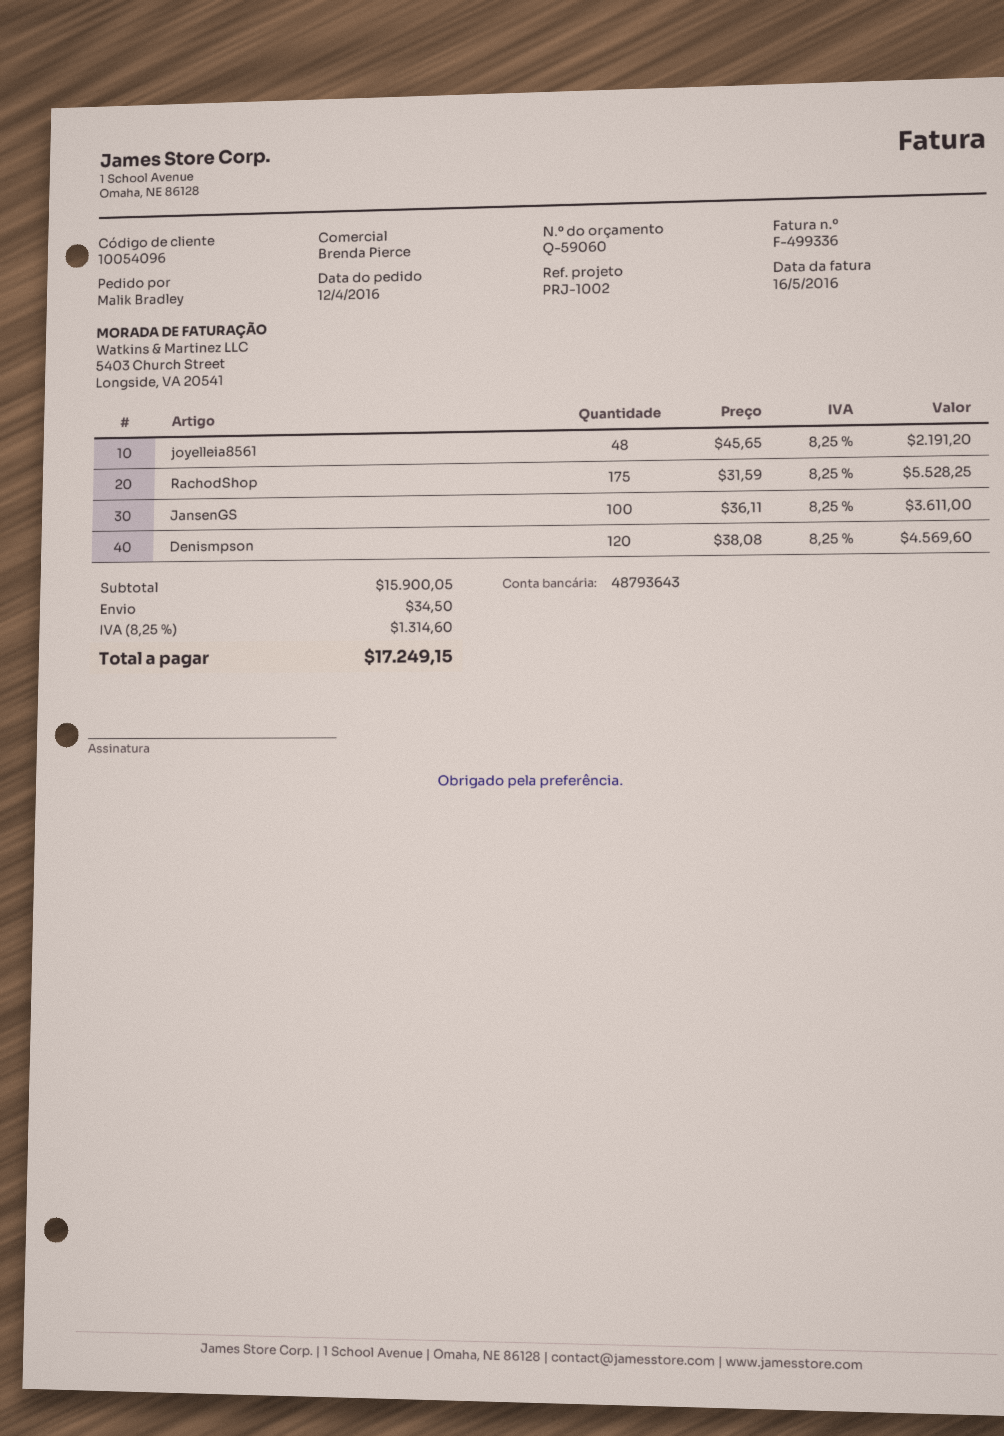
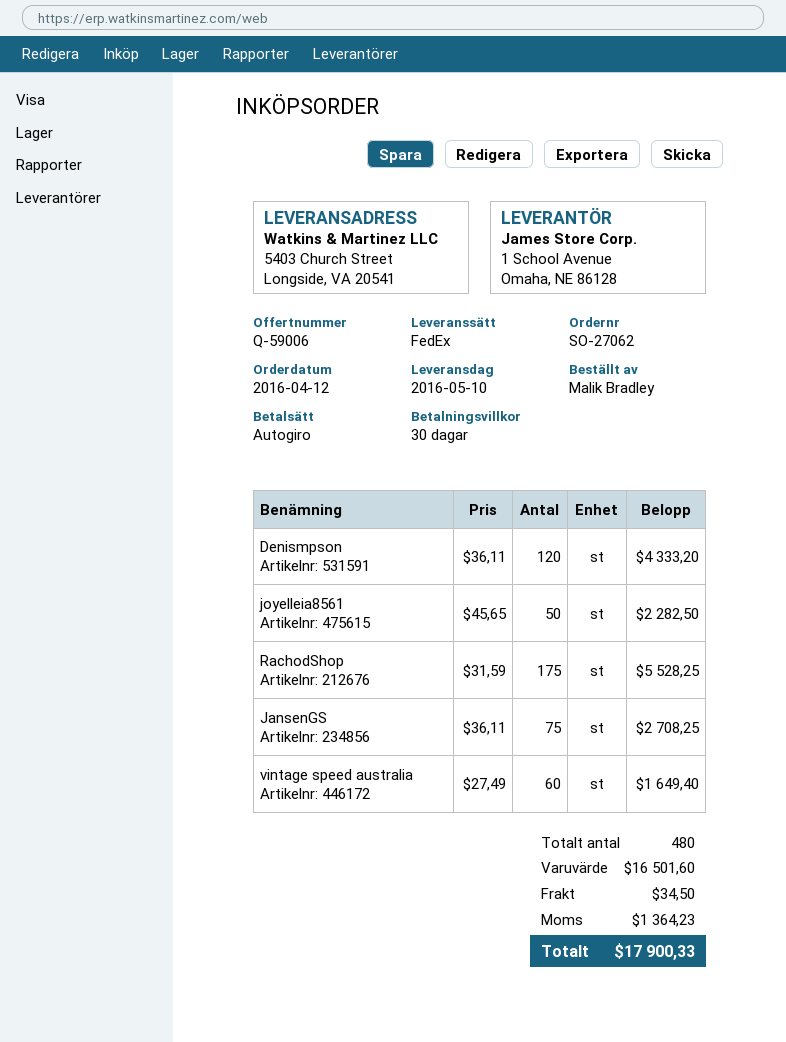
quote number: Q-59060 -> Q-59006
joyelleia8561: 48 x 45.65 = 2191.20 -> 50 x 45.65 = 2282.50
JansenGS: 100 x 36.11 = 3611.00 -> 75 x 36.11 = 2708.25
Denismpson: 120 x 38.08 = 4569.60 -> 120 x 36.11 = 4333.20
vintage speed australia: none -> 60 x 27.49 = 1649.40
subtotal: 15900.05 -> 16501.60
tax: 1314.60 -> 1364.23
total: 17249.15 -> 17900.33

